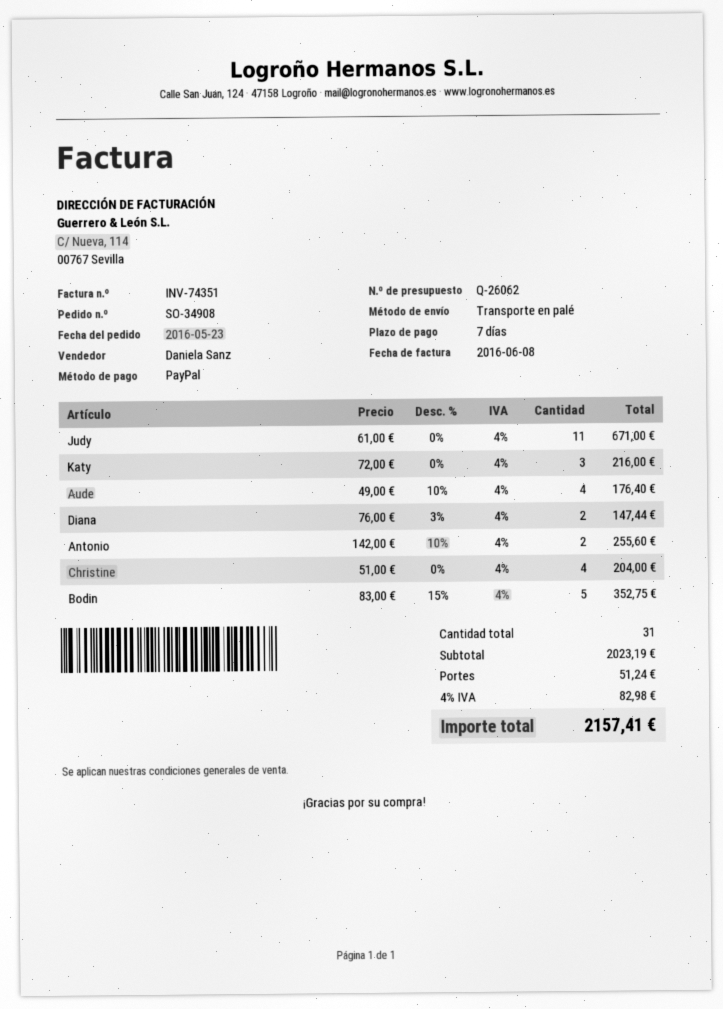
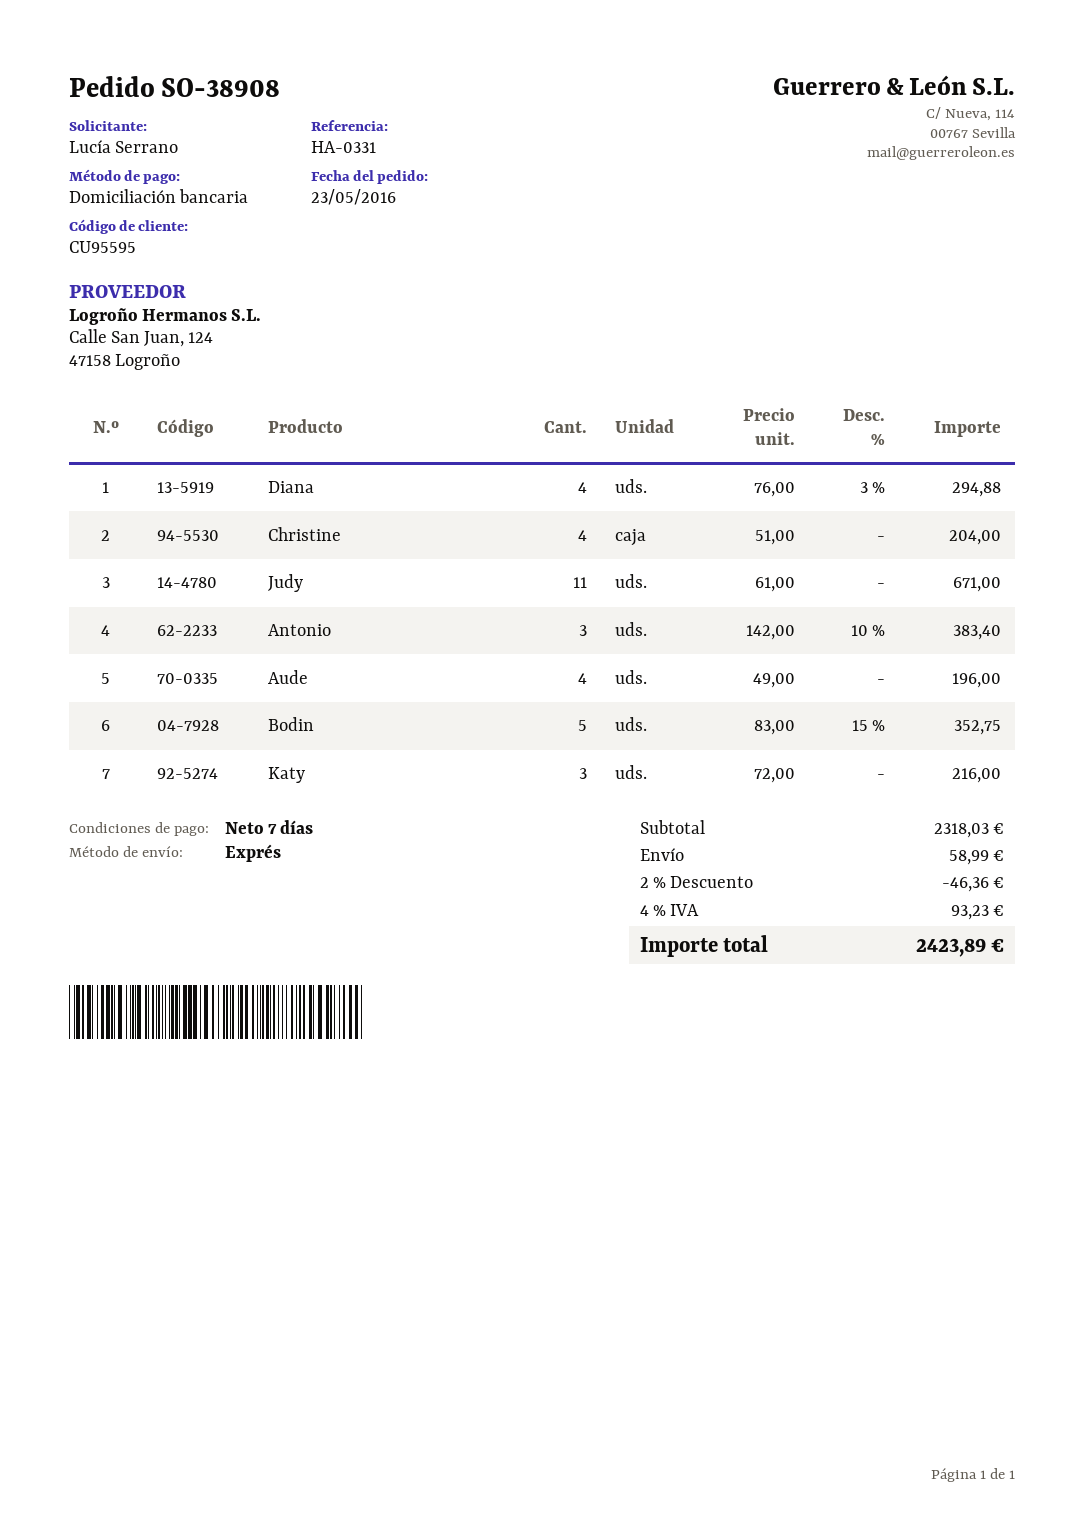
order number: SO-34908 -> SO-38908
payment method: PayPal -> direct debit
shipping method: pallet freight -> express
Aude: 4 x 49.00 - 10% = 176.40 -> 4 x 49.00 = 196.00
Diana: 2 x 76.00 - 3% = 147.44 -> 4 x 76.00 - 3% = 294.88
Antonio: 2 x 142.00 - 10% = 255.60 -> 3 x 142.00 - 10% = 383.40
subtotal: 2023.19 -> 2318.03
discount: none -> 2% = 46.36
shipping: 51.24 -> 58.99
tax: 4% = 82.98 -> 4% = 93.23
total: 2157.41 -> 2423.89

